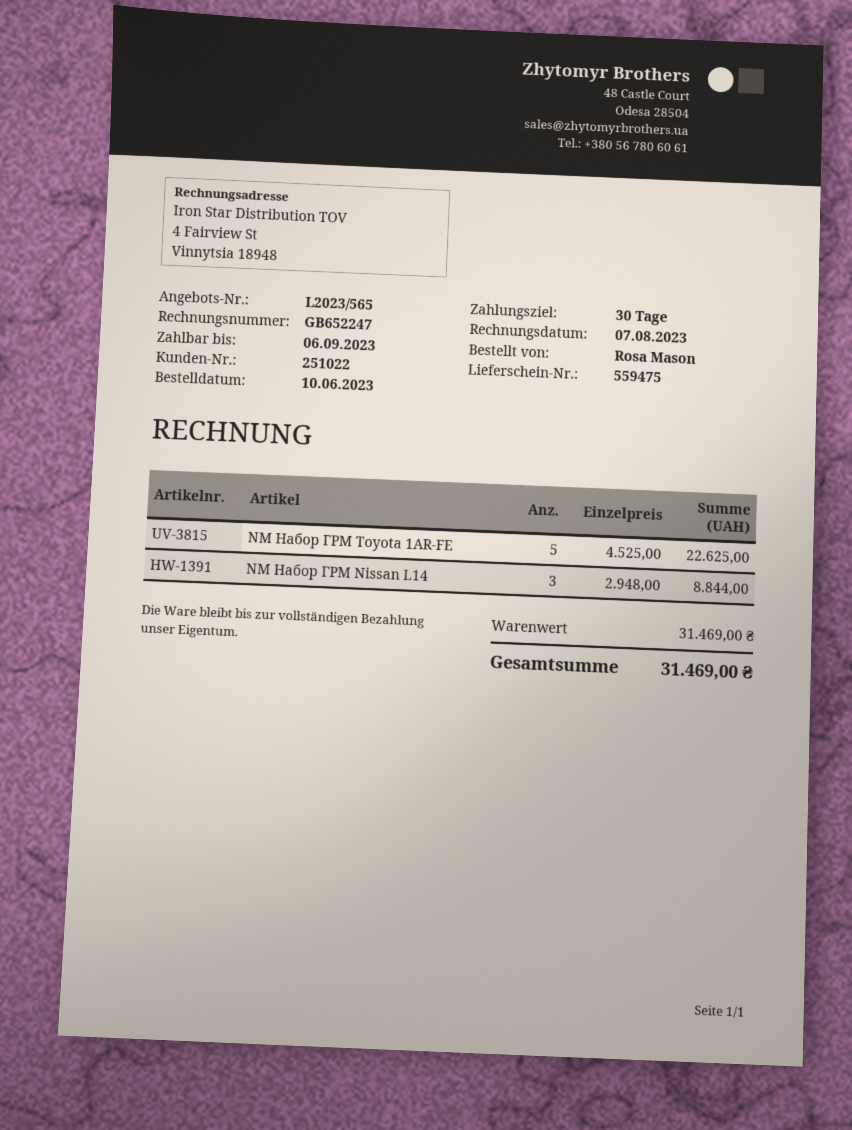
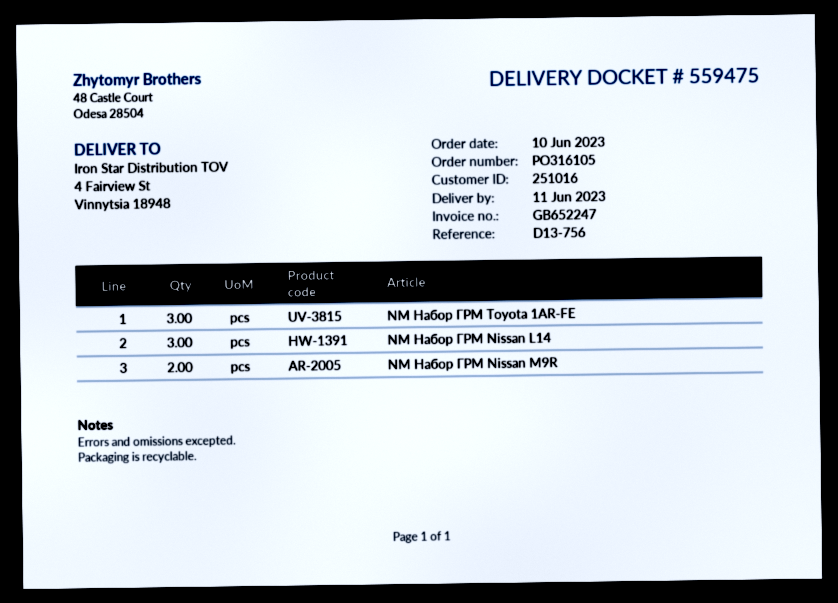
customer number: 251022 -> 251016
NM Набор ГРМ Toyota 1AR-FE: 5 -> 3
NM Набор ГРМ Nissan M9R: none -> 2

